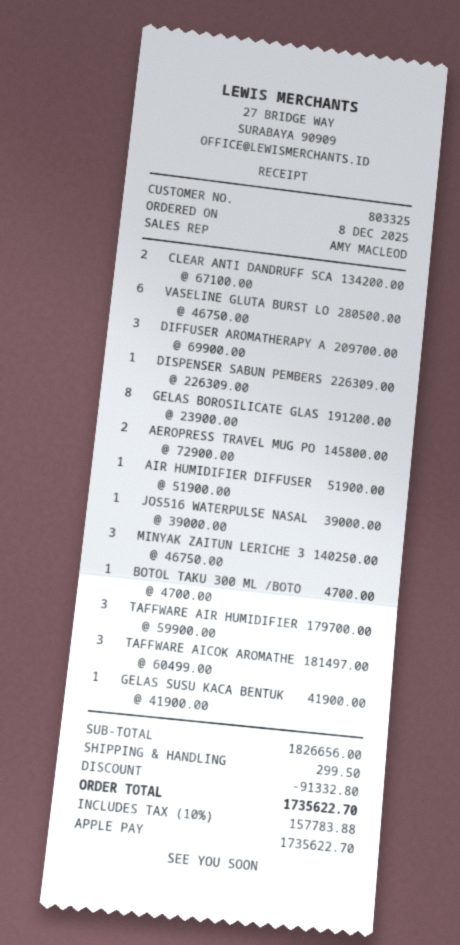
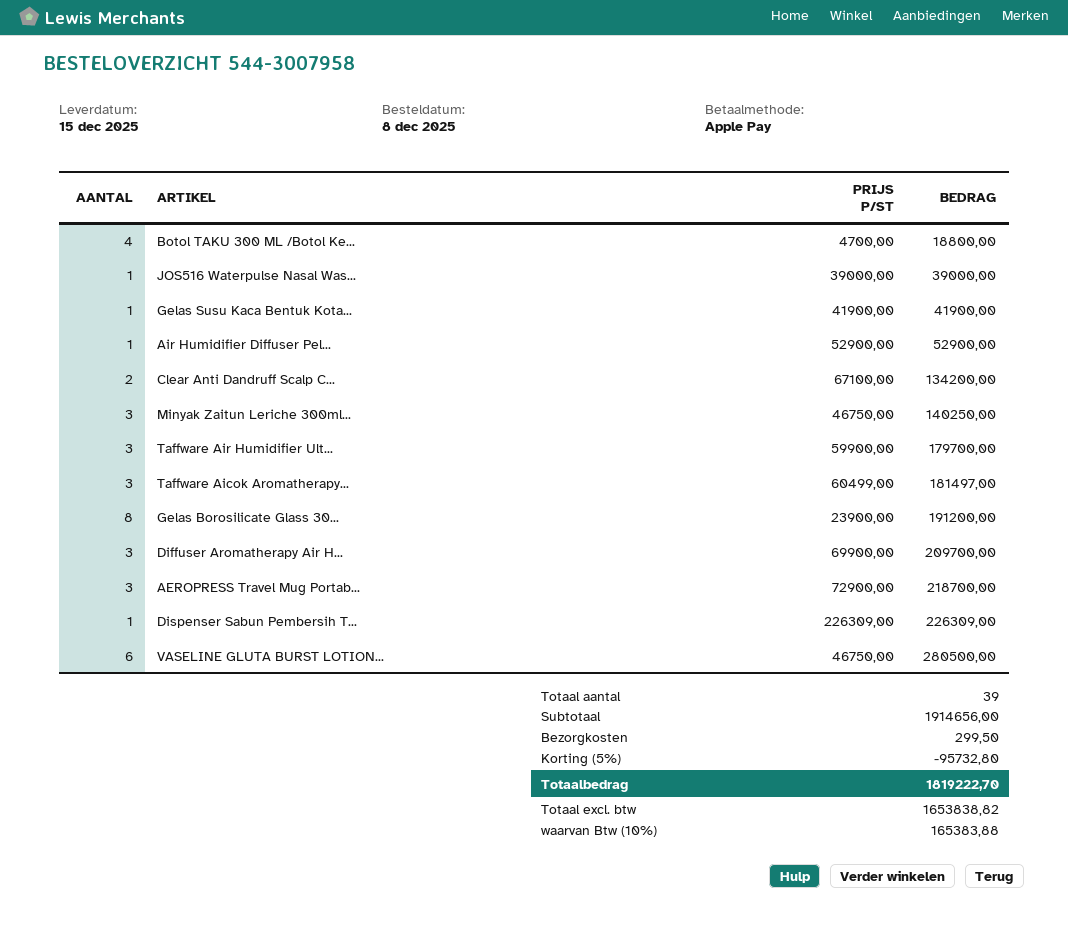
AEROPRESS TRAVEL MUG PO: 2 x 72900.00 = 145800.00 -> 3 x 72900.00 = 218700.00
AIR HUMIDIFIER DIFFUSER: 1 x 51900.00 = 51900.00 -> 1 x 52900.00 = 52900.00
BOTOL TAKU 300 ML /BOTO: 1 x 4700.00 = 4700.00 -> 4 x 4700.00 = 18800.00
subtotal: 1826656.00 -> 1914656.00
discount: 91332.80 -> 95732.80
tax: 10% = 157783.88 -> 10% = 165383.88
total: 1735622.70 -> 1819222.70

